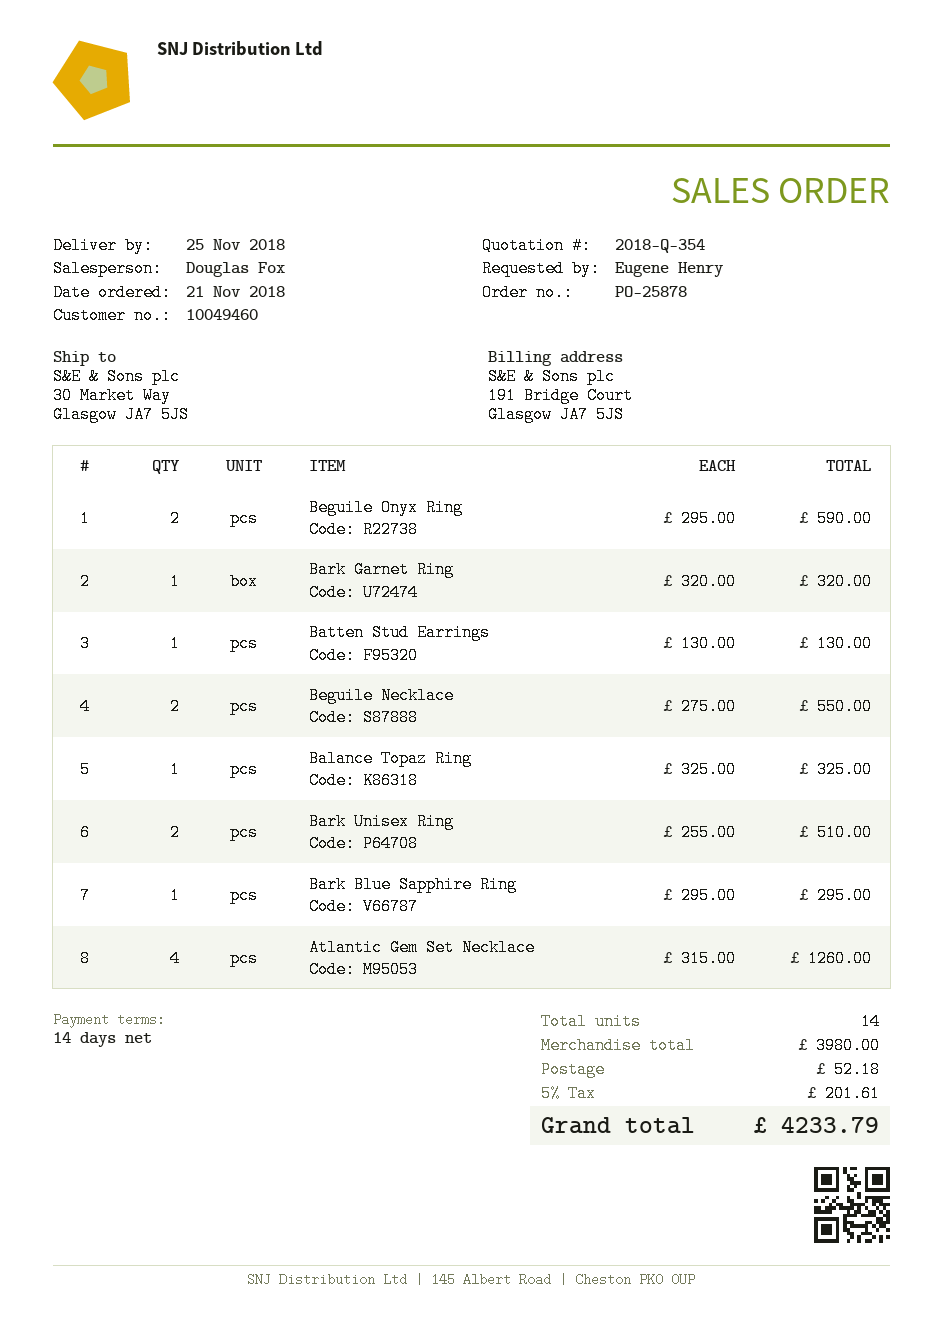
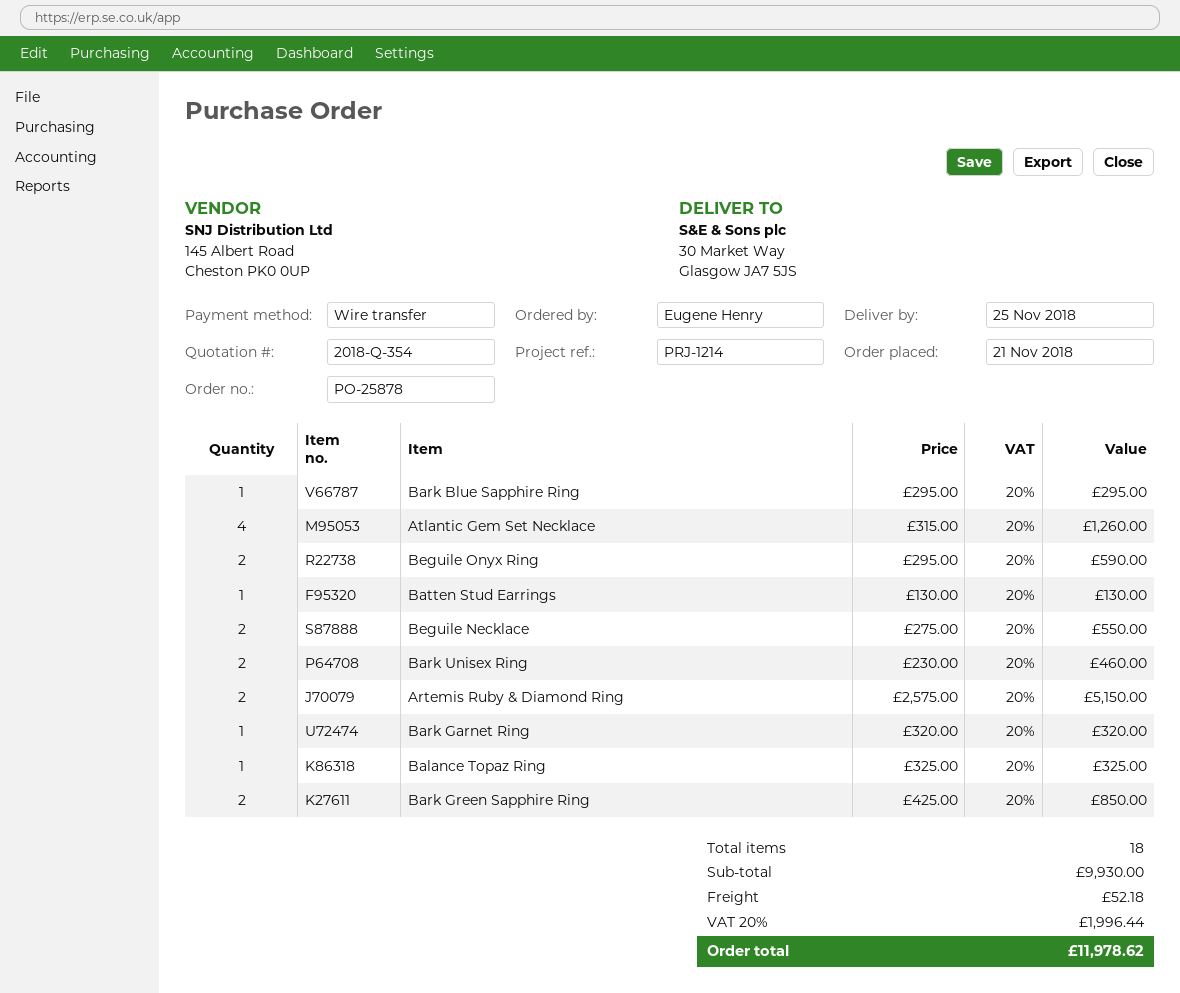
Bark Unisex Ring: 2 x 255.00 = 510.00 -> 2 x 230.00 = 460.00
Artemis Ruby & Diamond Ring: none -> 2 x 2575.00 = 5150.00
Bark Green Sapphire Ring: none -> 2 x 425.00 = 850.00
total quantity: 14 -> 18
subtotal: 3980.00 -> 9930.00
tax: 5% = 201.61 -> 20% = 1996.44
total: 4233.79 -> 11978.62

